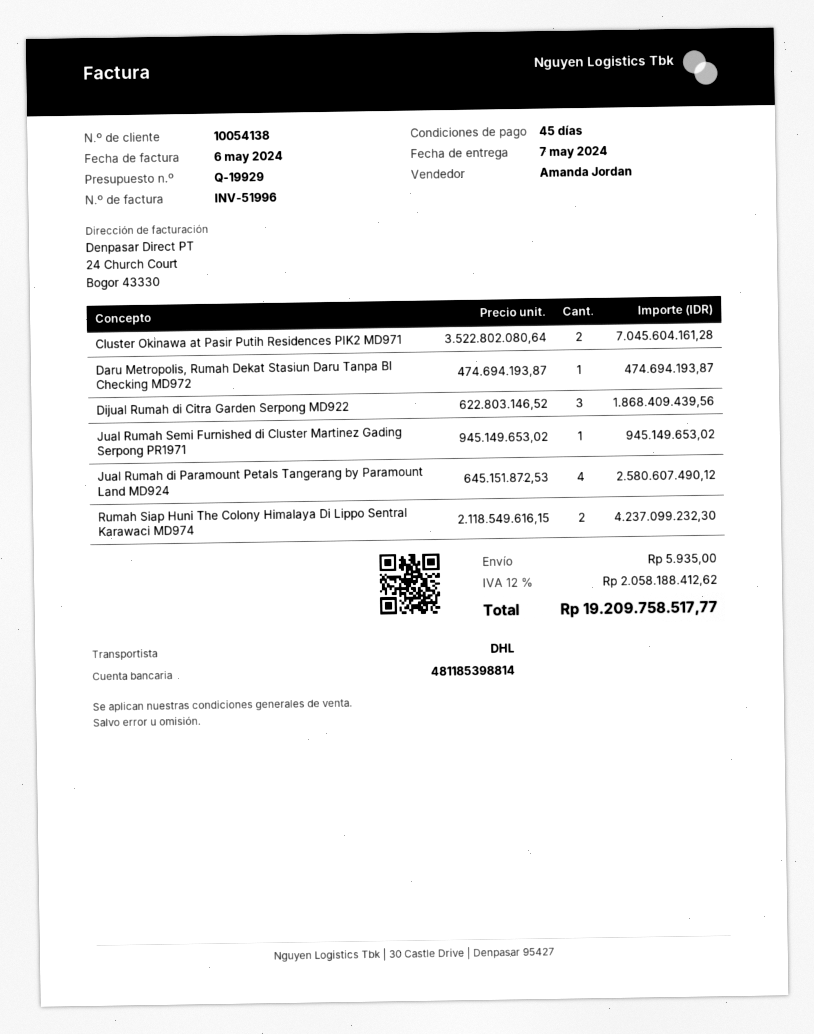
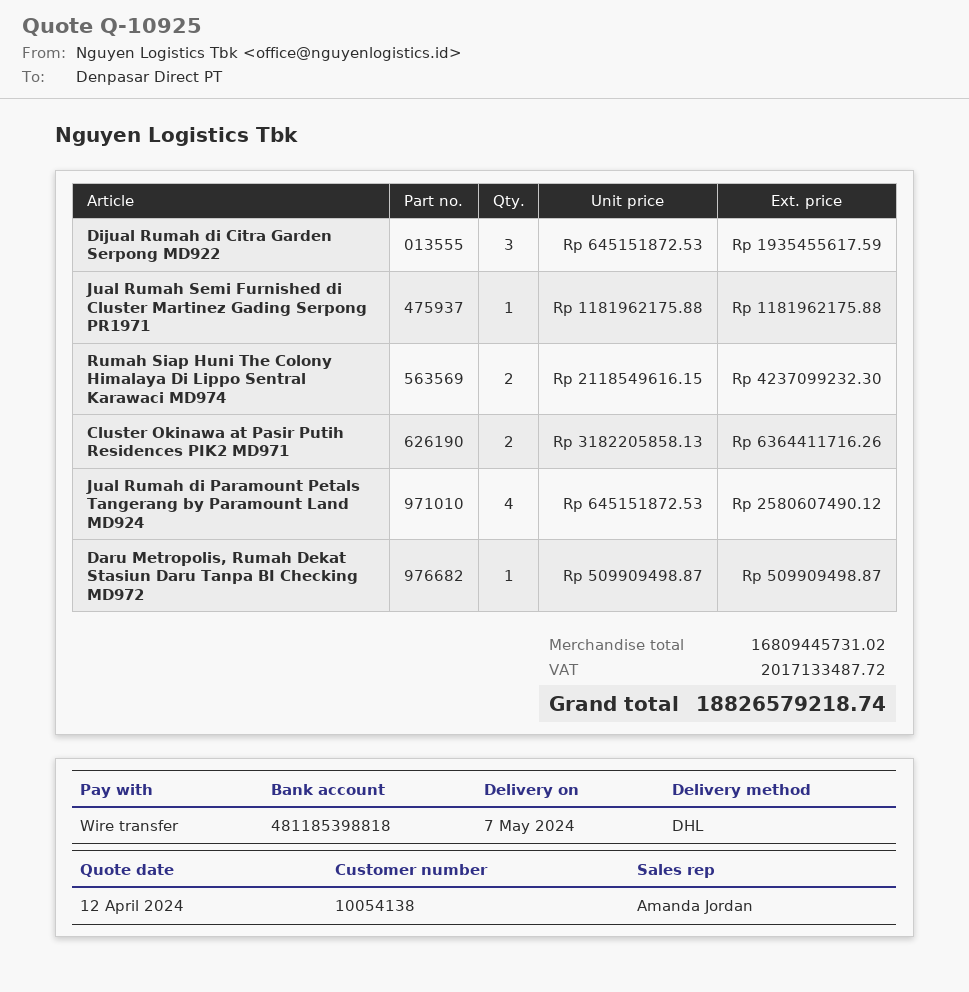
quote number: Q-19929 -> Q-10925
bank account: 481185398814 -> 481185398818
Cluster Okinawa at Pasir Putih Residences PIK2 MD971: 2 x 3522802080.64 = 7045604161.28 -> 2 x 3182205858.13 = 6364411716.26
Daru Metropolis, Rumah Dekat Stasiun Daru Tanpa BI Checking MD972: 1 x 474694193.87 = 474694193.87 -> 1 x 509909498.87 = 509909498.87
Dijual Rumah di Citra Garden Serpong MD922: 3 x 622803146.52 = 1868409439.56 -> 3 x 645151872.53 = 1935455617.59
Jual Rumah Semi Furnished di Cluster Martinez Gading Serpong PR1971: 1 x 945149653.02 = 945149653.02 -> 1 x 1181962175.88 = 1181962175.88
shipping: 5935.00 -> none
tax: 2058188412.62 -> 2017133487.72
total: 19209758517.77 -> 18826579218.74

